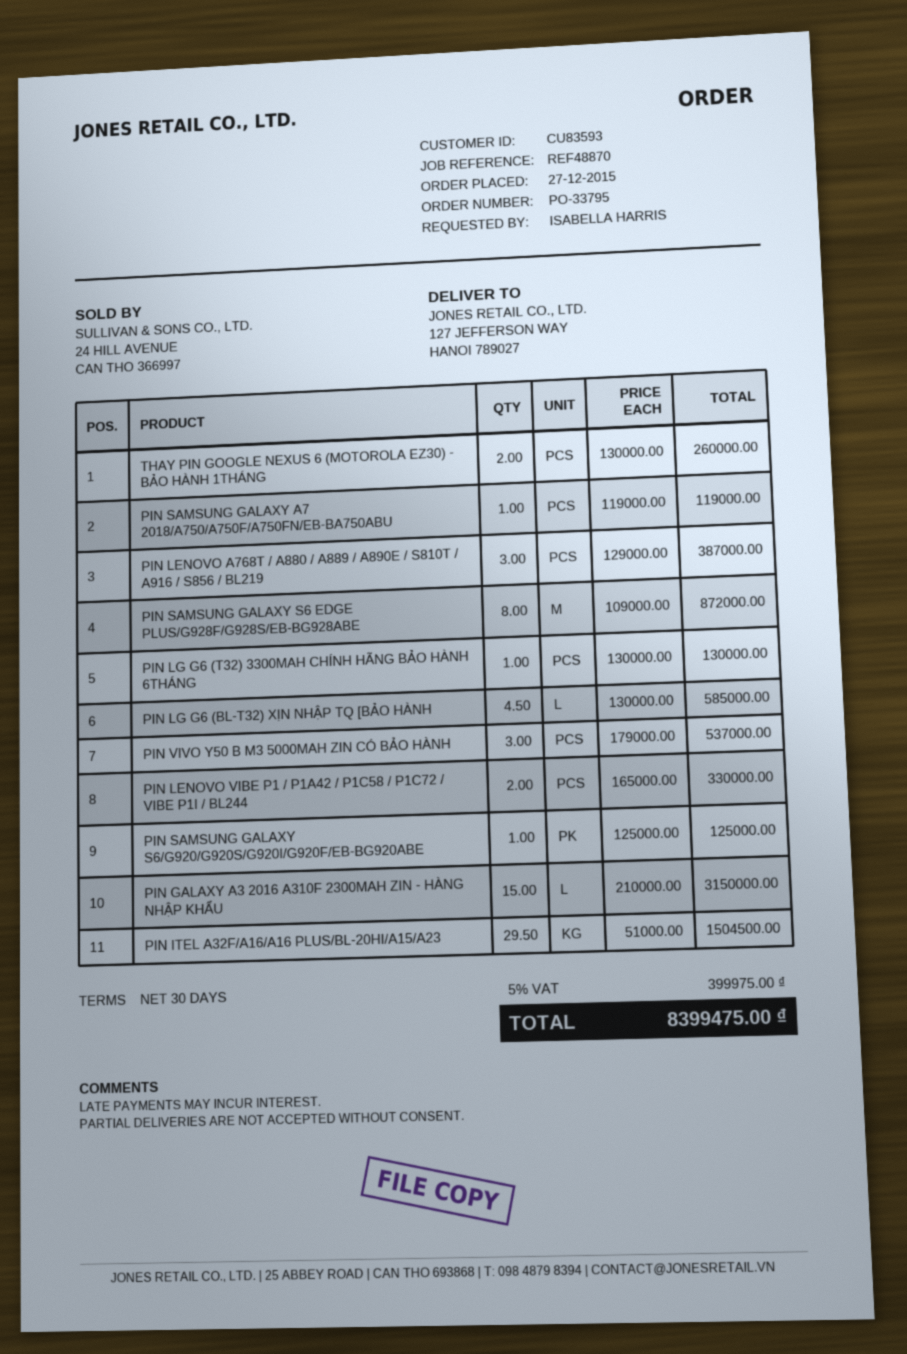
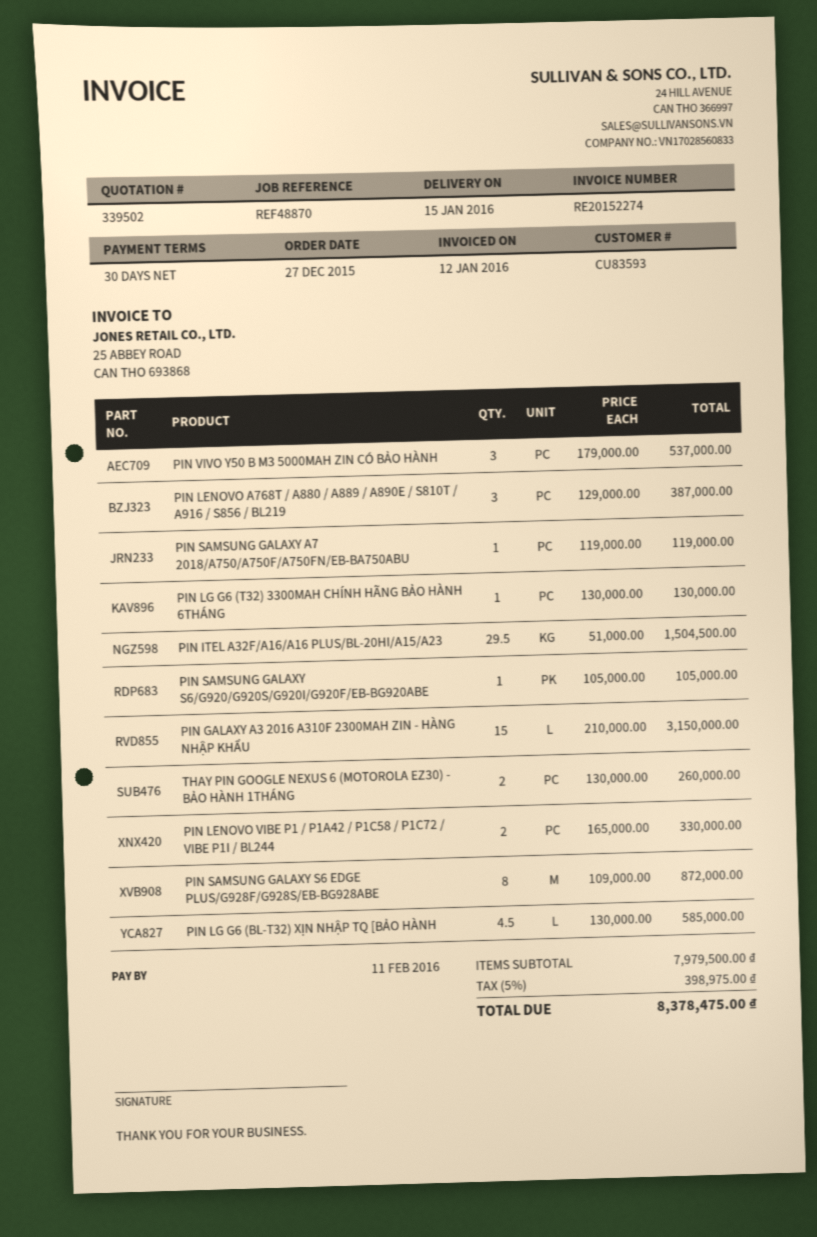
PIN SAMSUNG GALAXY S6/G920/G920S/G920I/G920F/EB-BG920ABE: 1 x 125000.00 = 125000.00 -> 1 x 105000.00 = 105000.00
tax: 5% = 399975.00 -> 5% = 398975.00
total: 8399475.00 -> 8378475.00

